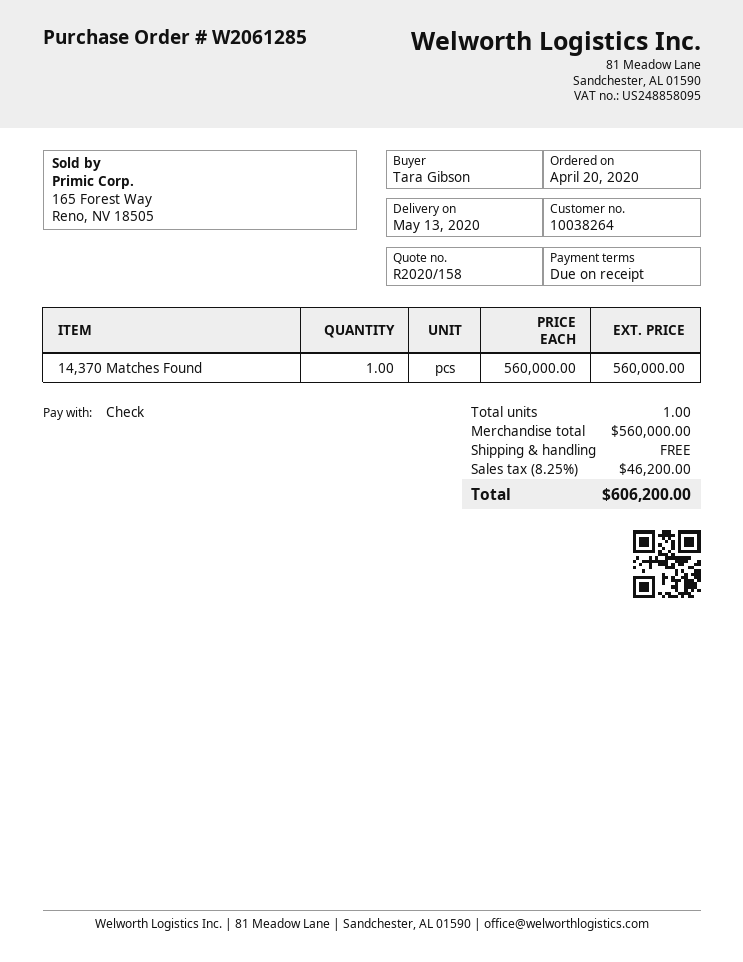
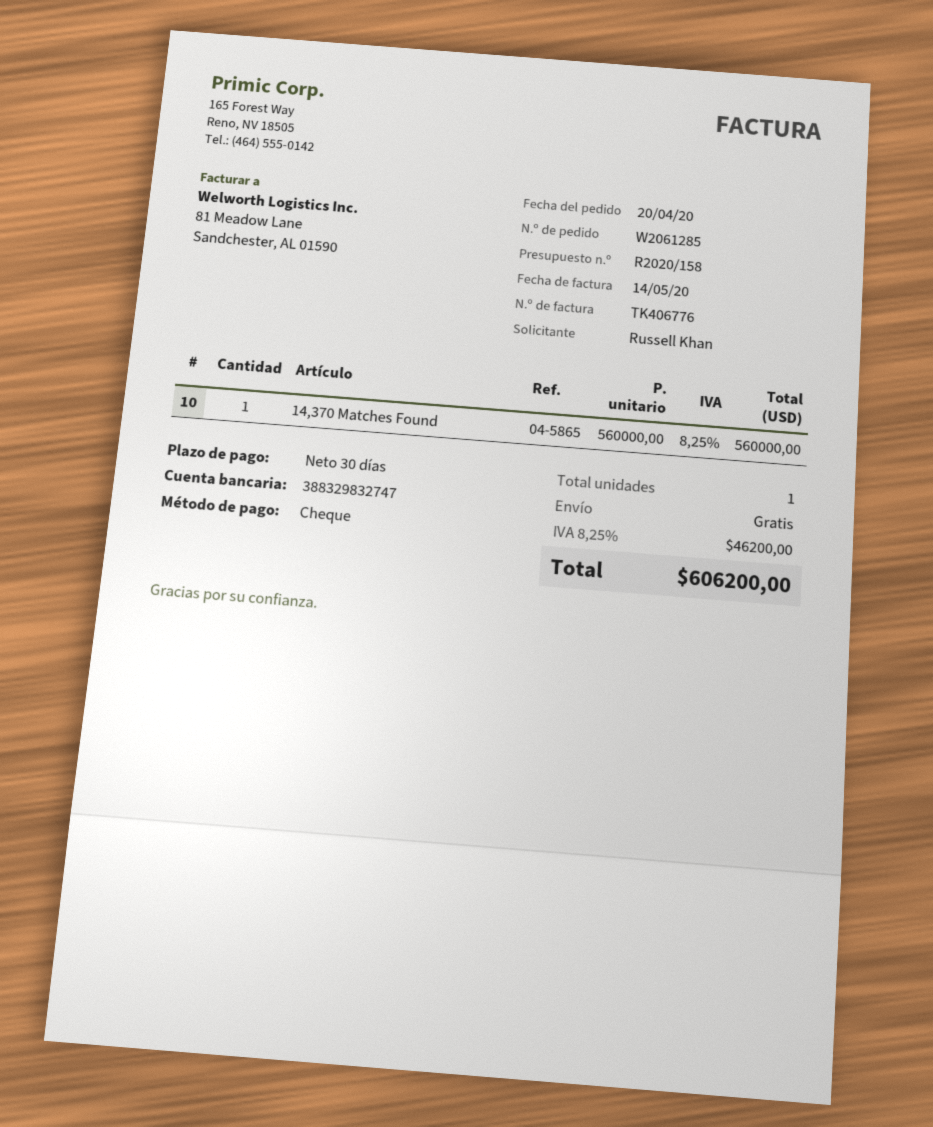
payment terms: on receipt -> 30 days
ordered by: Tara Gibson -> Russell Khan

